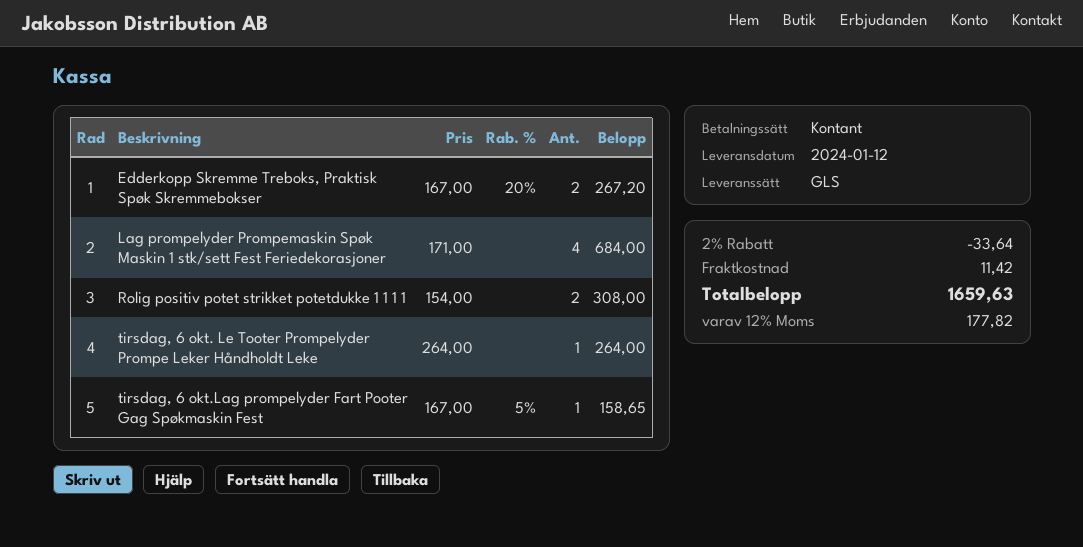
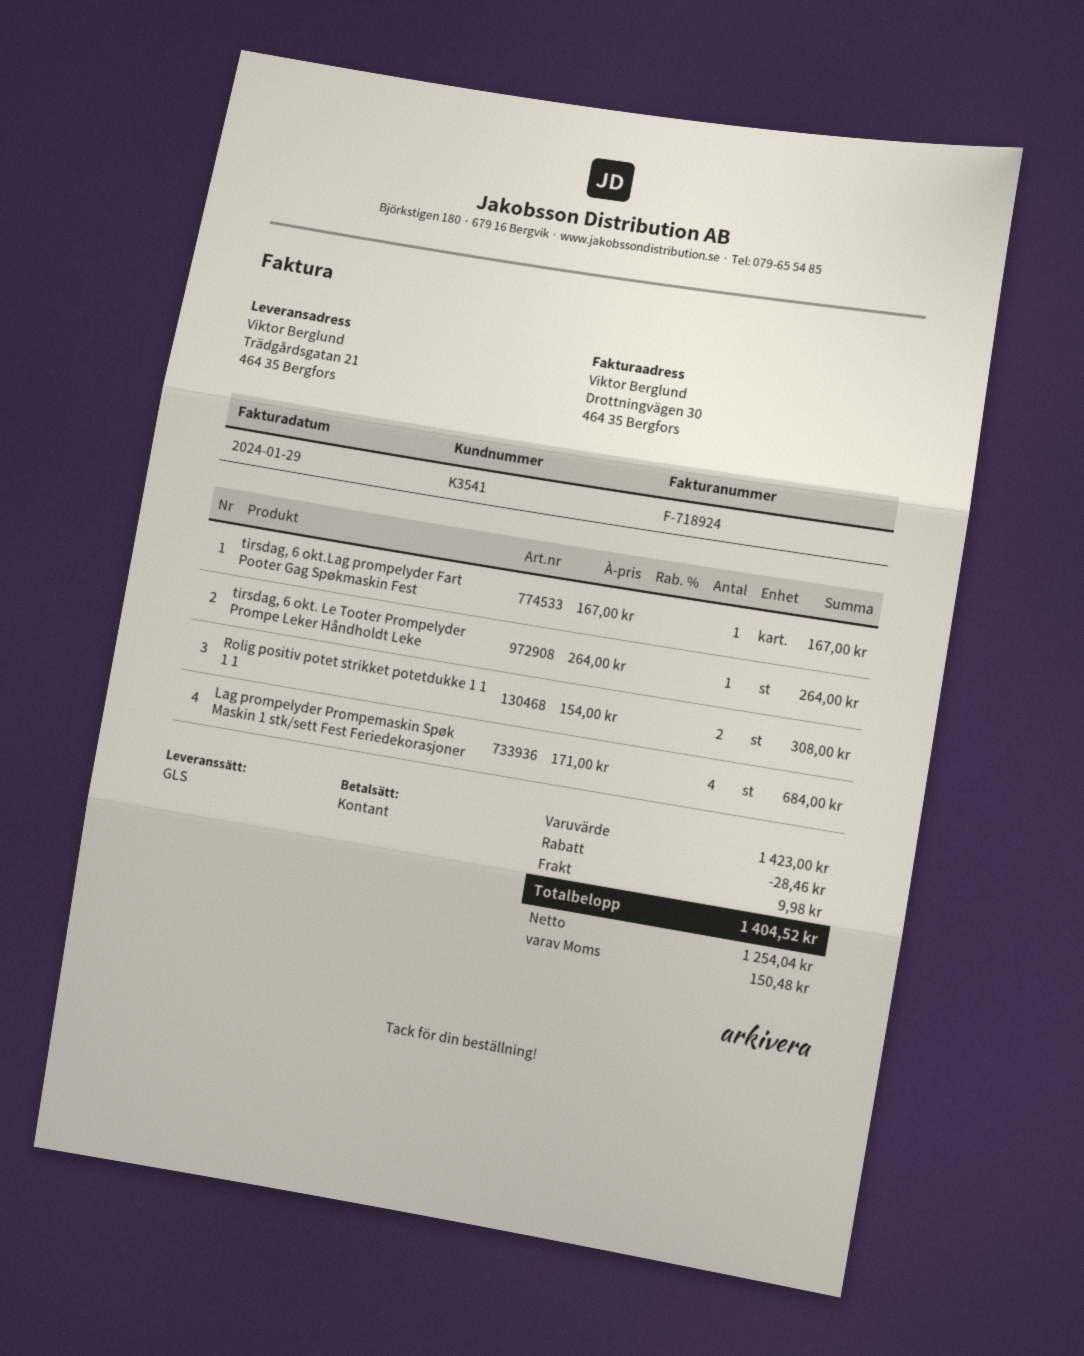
Edderkopp Skremme Treboks, Praktisk Spøk Skremmebokser: 2 x 167.00 - 20% = 267.20 -> none
tirsdag, 6 okt.Lag prompelyder Fart Pooter Gag Spøkmaskin Fest: 1 x 167.00 - 5% = 158.65 -> 1 x 167.00 = 167.00
discount: 33.64 -> 28.46
shipping: 11.42 -> 9.98
tax: 177.82 -> 150.48
total: 1659.63 -> 1404.52

